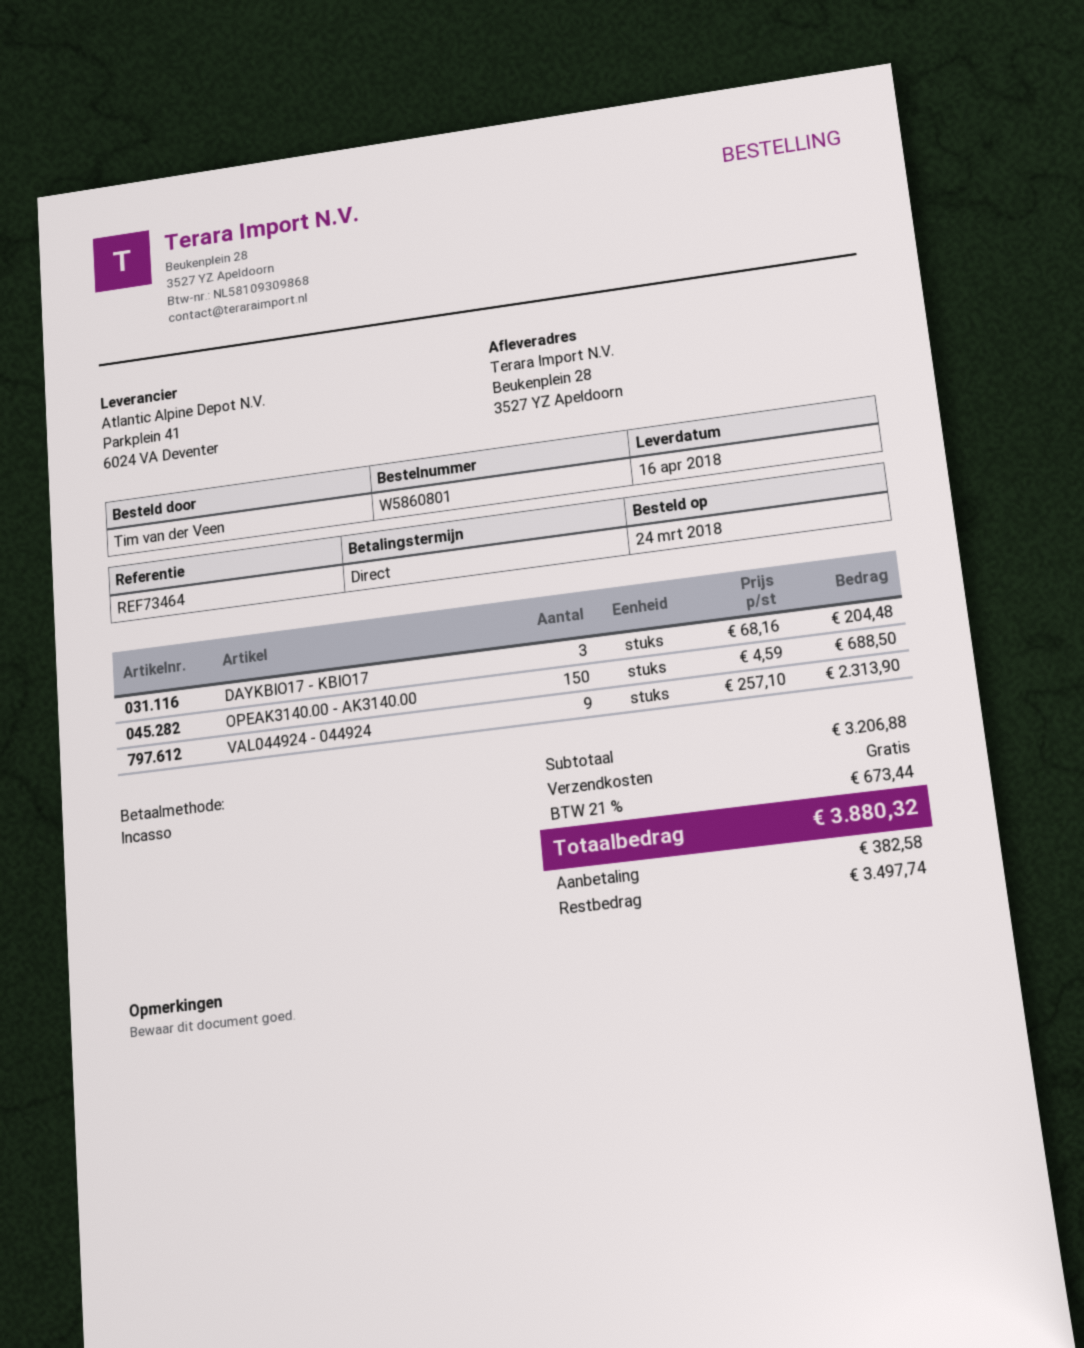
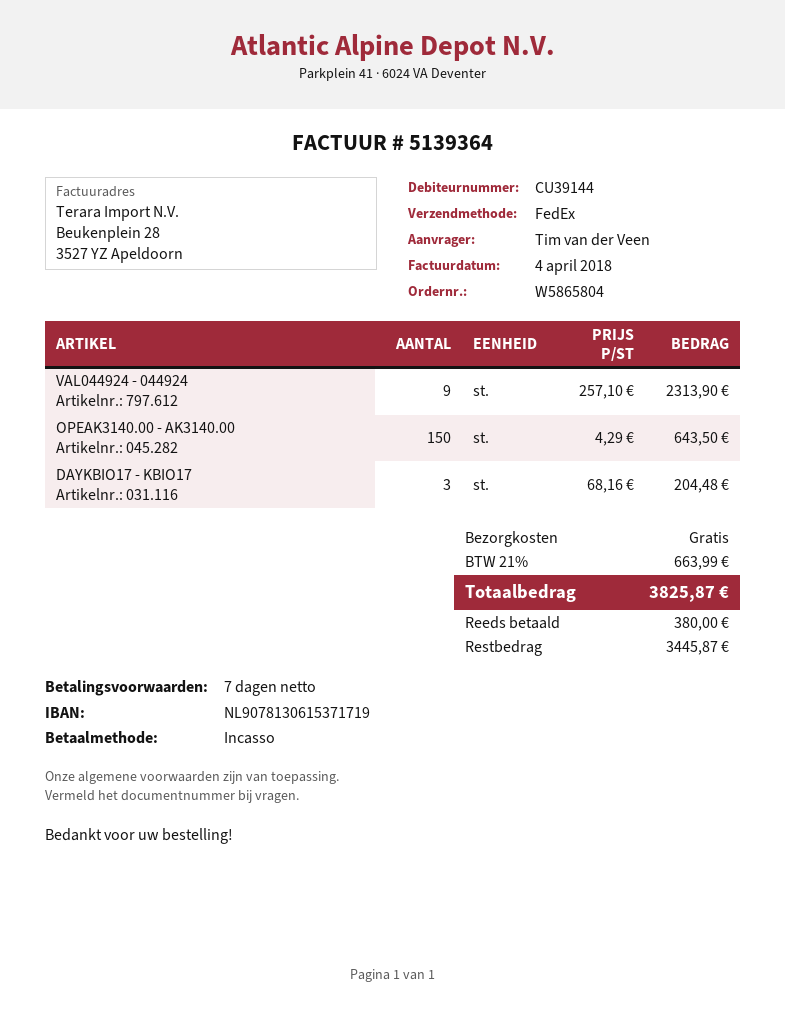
order number: W5860801 -> W5865804
payment terms: on receipt -> 7 days
OPEAK3140.00 - AK3140.00: 150 x 4.59 = 688.50 -> 150 x 4.29 = 643.50
tax: 21% = 673.44 -> 21% = 663.99
total: 3880.32 -> 3825.87
deposit: 382.58 -> 380.00
balance: 3497.74 -> 3445.87

